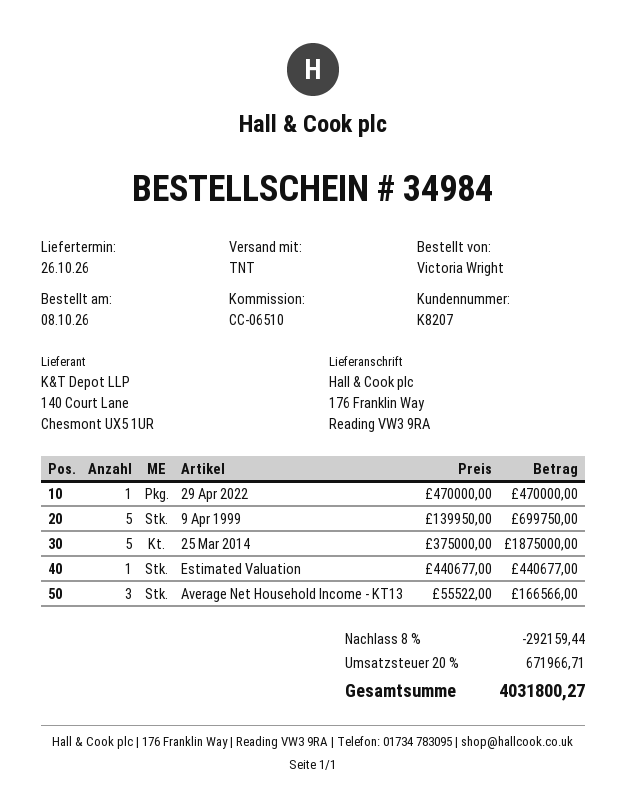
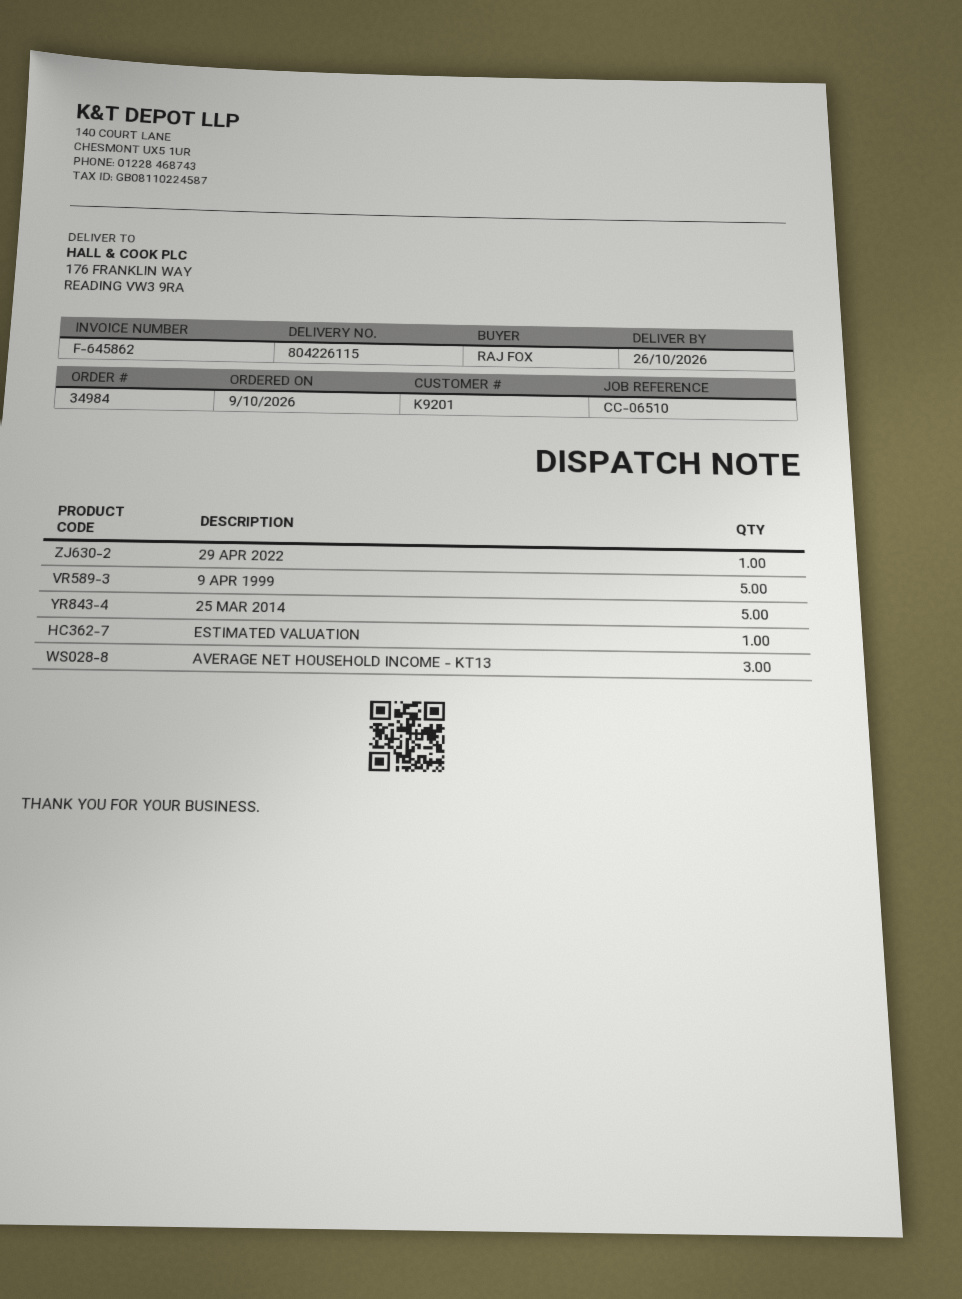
order date: 2026-10-08 -> 2026-10-09
customer number: K8207 -> K9201
ordered by: Victoria Wright -> RAJ FOX

